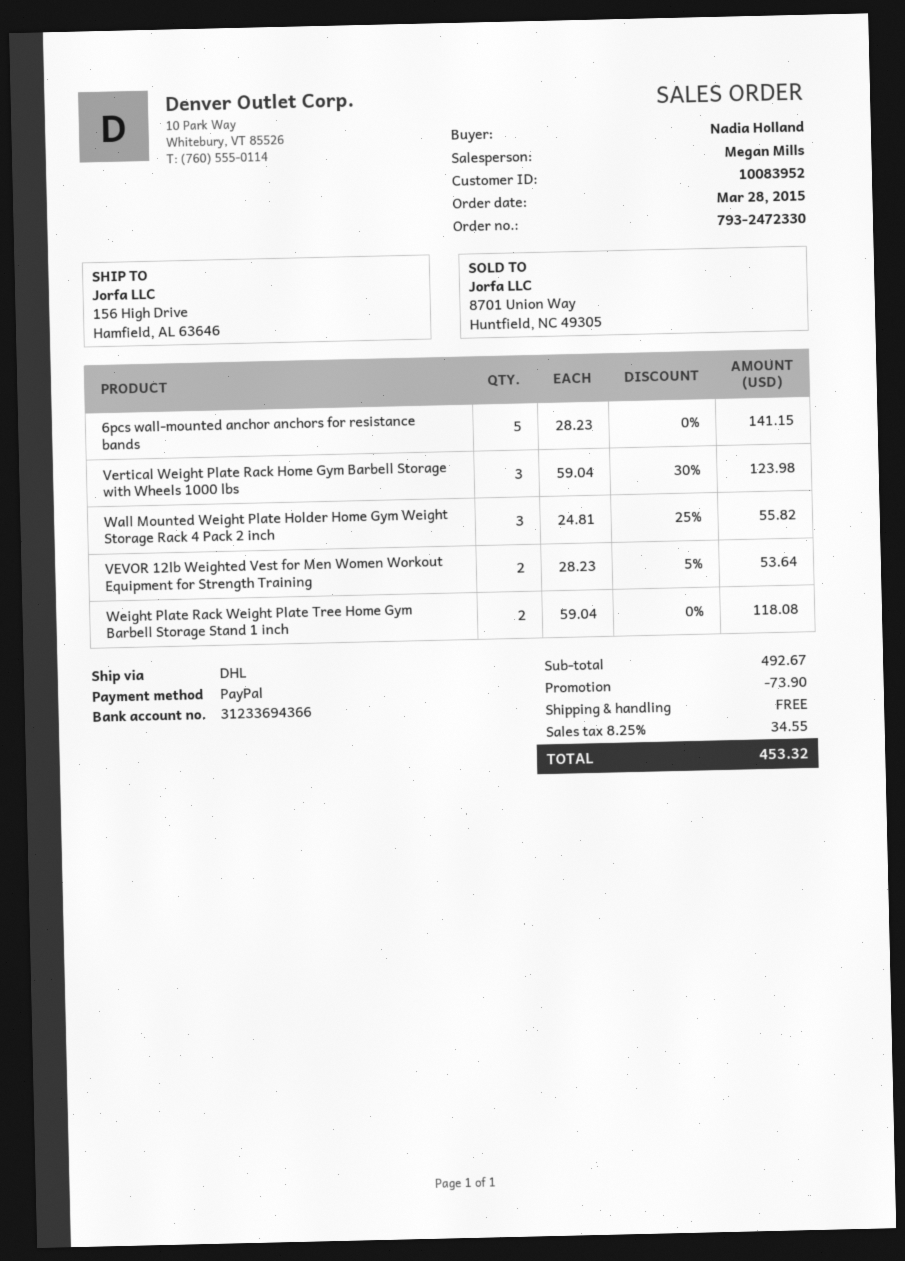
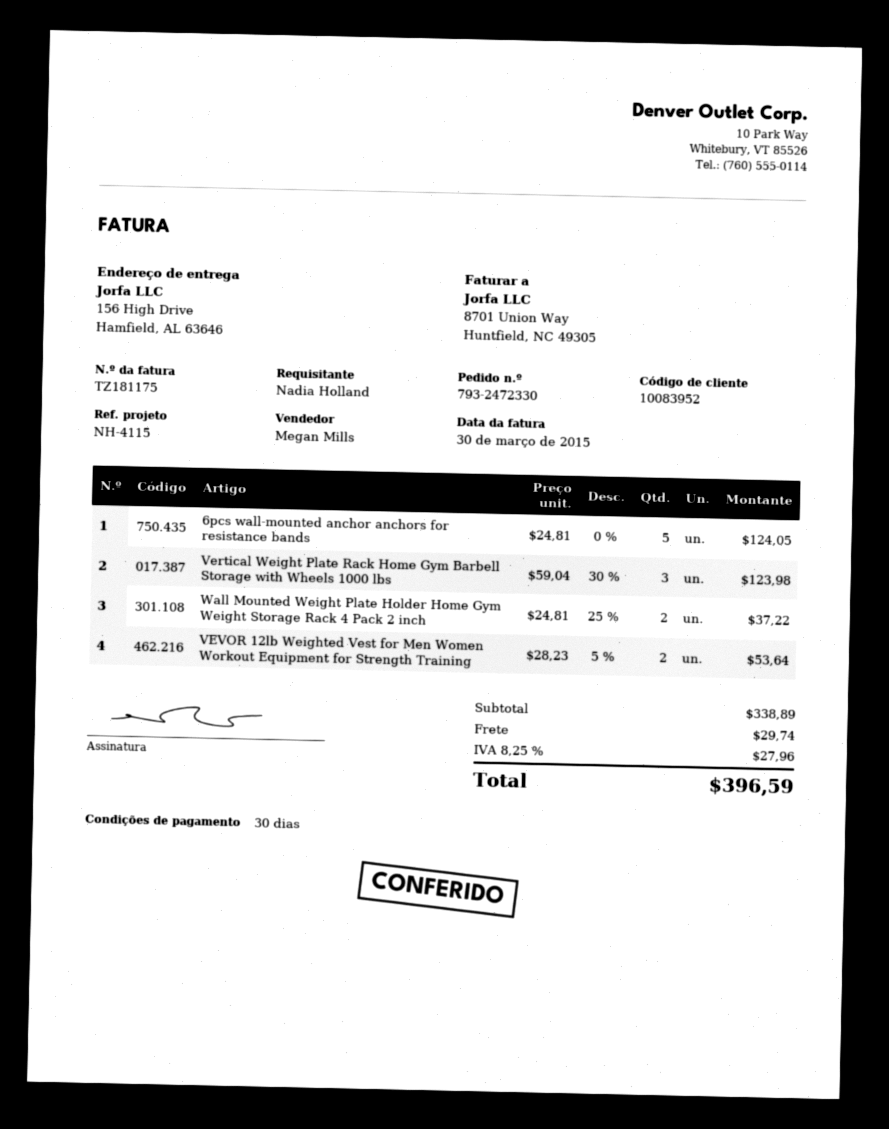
6pcs wall-mounted anchor anchors for resistance bands: 5 x 28.23 = 141.15 -> 5 x 24.81 = 124.05
Wall Mounted Weight Plate Holder Home Gym Weight Storage Rack 4 Pack 2 inch: 3 x 24.81 - 25% = 55.82 -> 2 x 24.81 - 25% = 37.22
Weight Plate Rack Weight Plate Tree Home Gym Barbell Storage Stand 1 inch: 2 x 59.04 = 118.08 -> none
subtotal: 492.67 -> 338.89
discount: 73.90 -> none
shipping: 0.00 -> 29.74
tax: 8.25% = 34.55 -> 8.25% = 27.96
total: 453.32 -> 396.59

